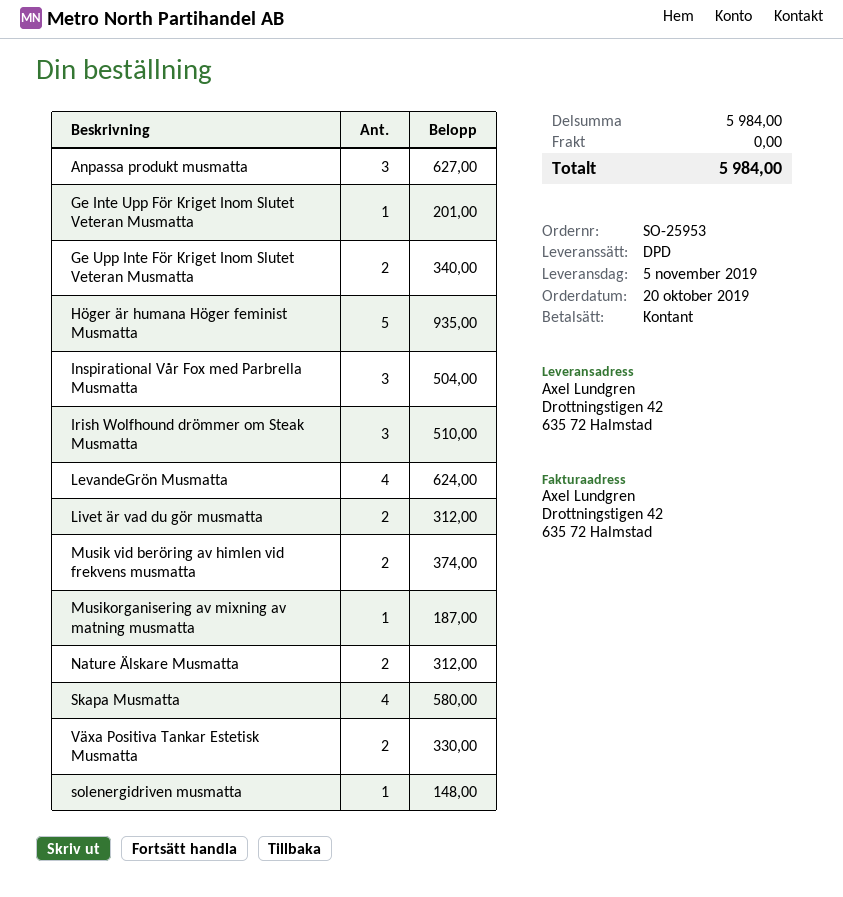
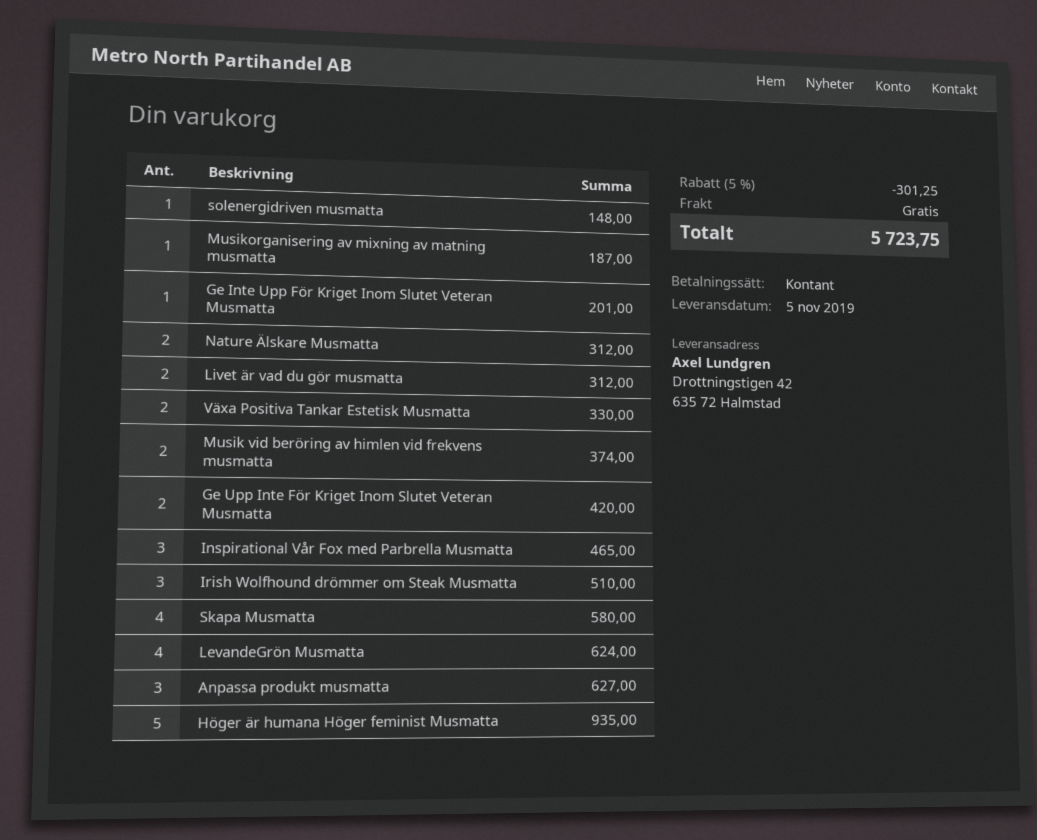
Ge Upp Inte För Kriget Inom Slutet Veteran Musmatta: 2 for 340.00 -> 2 for 420.00
Inspirational Vår Fox med Parbrella Musmatta: 3 for 504.00 -> 3 for 465.00
discount: none -> 5% = 301.25
total: 5984.00 -> 5723.75

